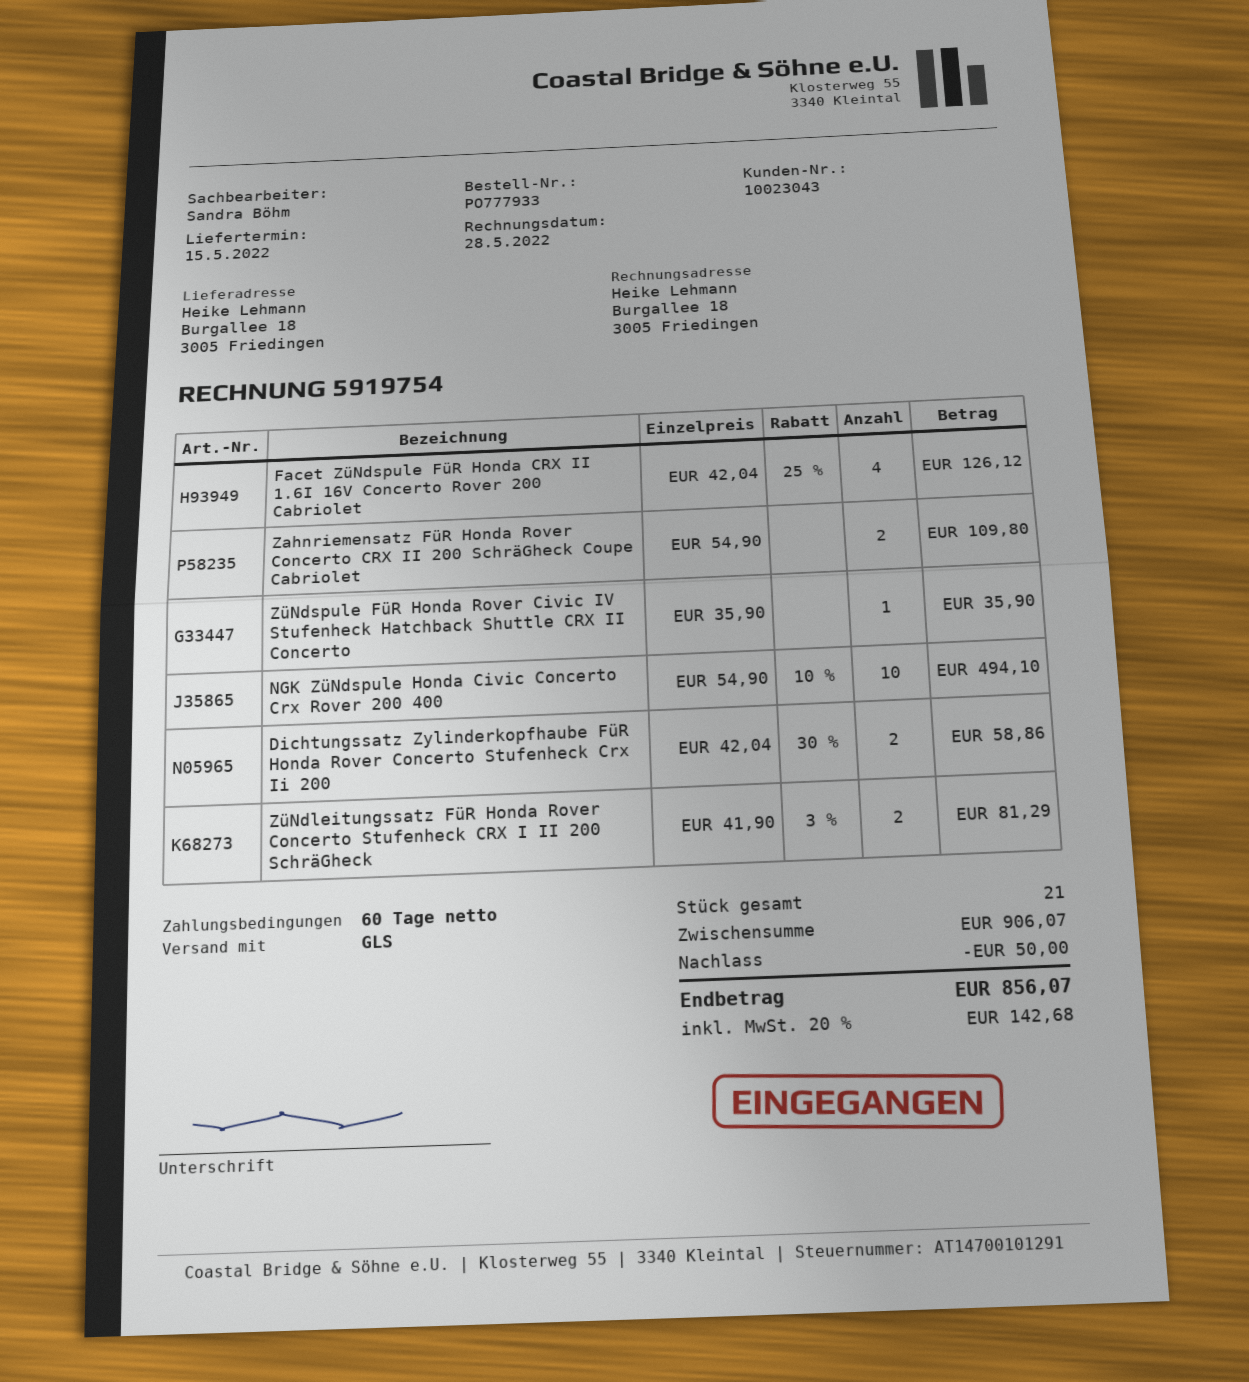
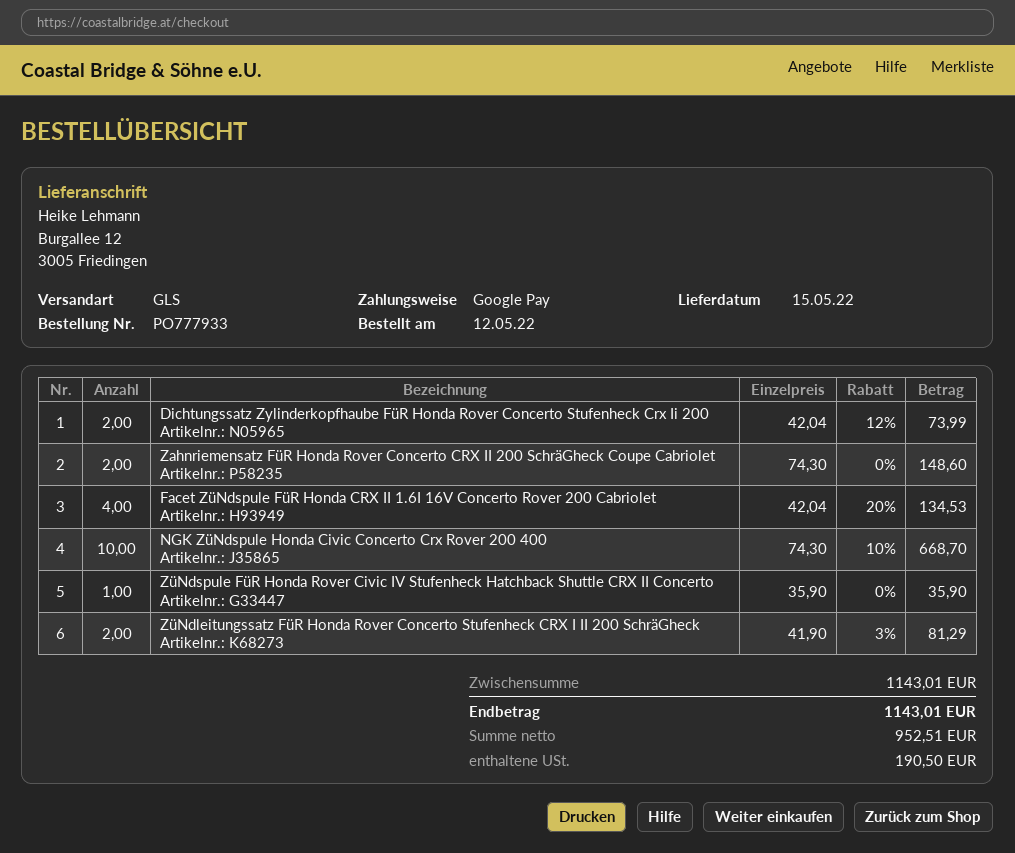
ship to: Burgallee 18, 3005 Friedingen -> Burgallee 12, 3005 Friedingen
Facet ZüNdspule FüR Honda CRX II 1.6I 16V Concerto Rover 200 Cabriolet: 4 x 42.04 - 25% = 126.12 -> 4 x 42.04 - 20% = 134.53
Zahnriemensatz FüR Honda Rover Concerto CRX II 200 SchräGheck Coupe Cabriolet: 2 x 54.90 = 109.80 -> 2 x 74.30 = 148.60
NGK ZüNdspule Honda Civic Concerto Crx Rover 200 400: 10 x 54.90 - 10% = 494.10 -> 10 x 74.30 - 10% = 668.70
Dichtungssatz Zylinderkopfhaube FüR Honda Rover Concerto Stufenheck Crx Ii 200: 2 x 42.04 - 30% = 58.86 -> 2 x 42.04 - 12% = 73.99
subtotal: 906.07 -> 1143.01
discount: 50.00 -> none
tax: 142.68 -> 190.50
total: 856.07 -> 1143.01

